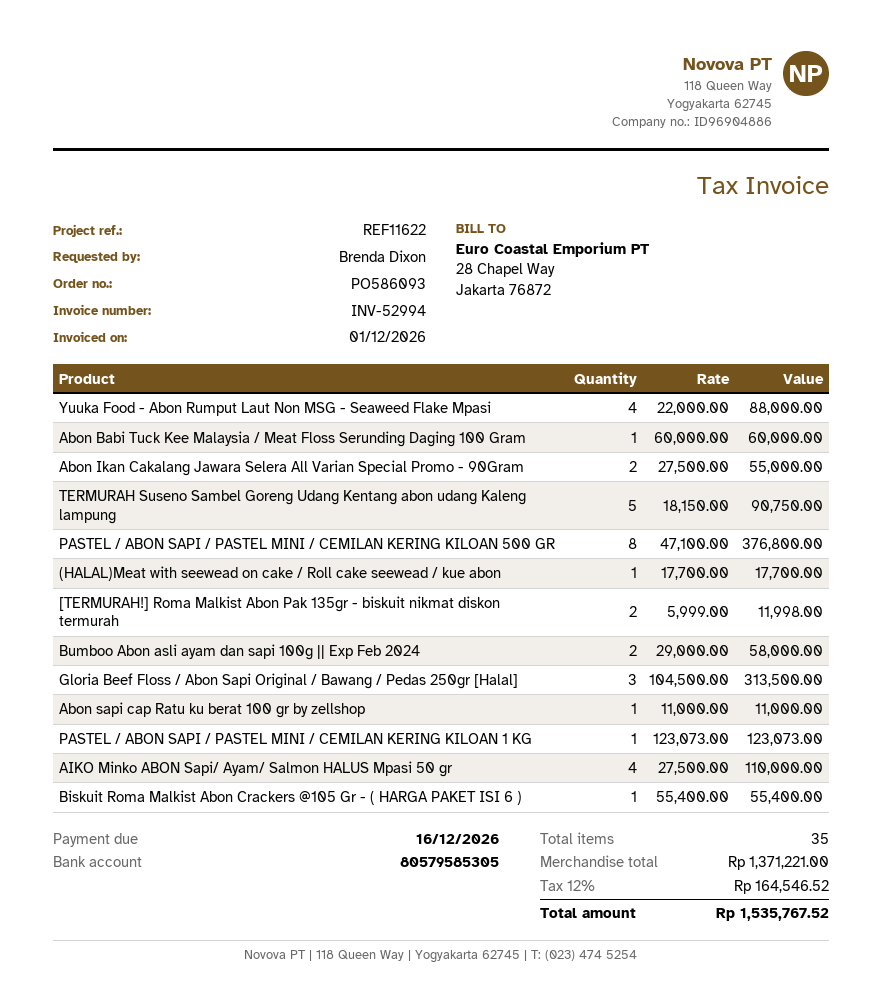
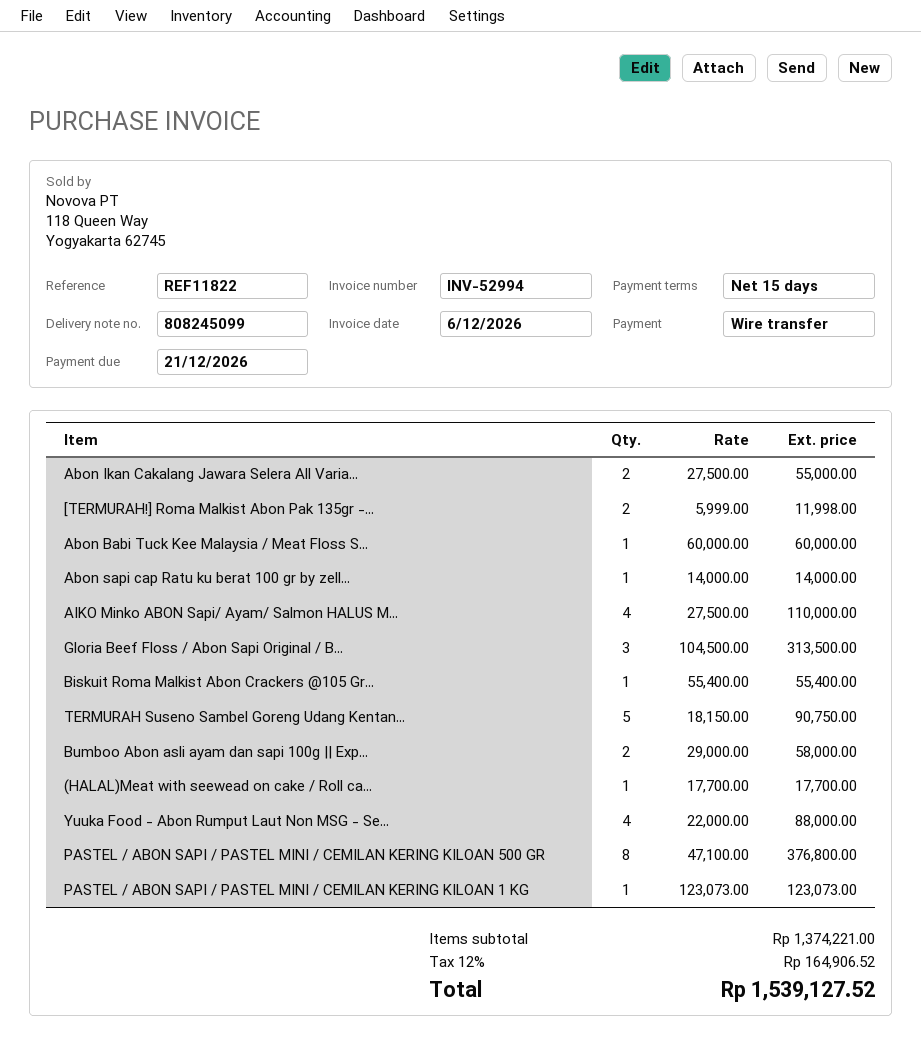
invoice date: 2026-12-01 -> 2026-12-06
due date: 2026-12-16 -> 2026-12-21
reference: REF11622 -> REF11822
Abon sapi cap Ratu ku berat 100 gr by zellshop: 1 x 11000.00 = 11000.00 -> 1 x 14000.00 = 14000.00
subtotal: 1371221.00 -> 1374221.00
tax: 12% = 164546.52 -> 12% = 164906.52
total: 1535767.52 -> 1539127.52

